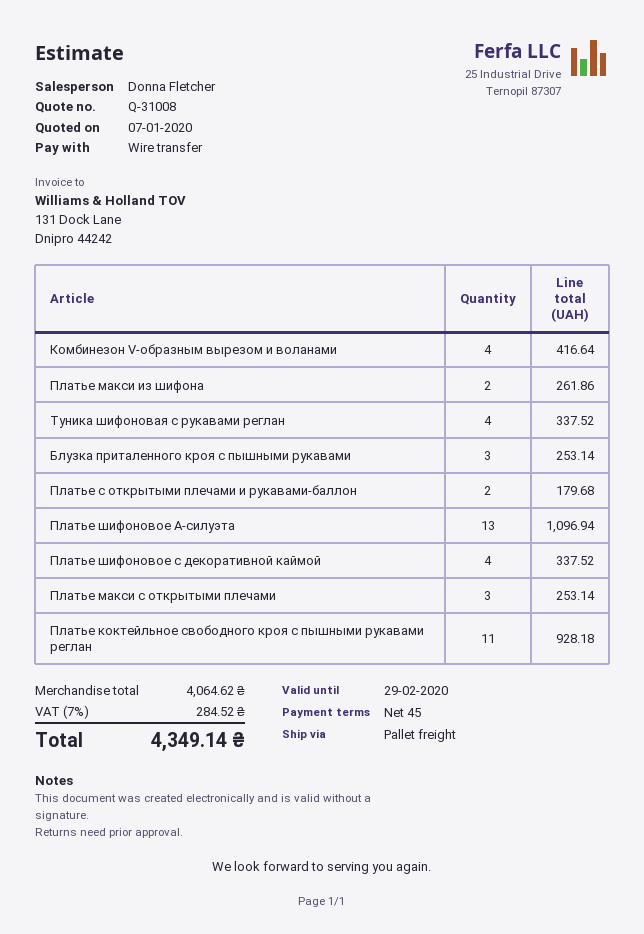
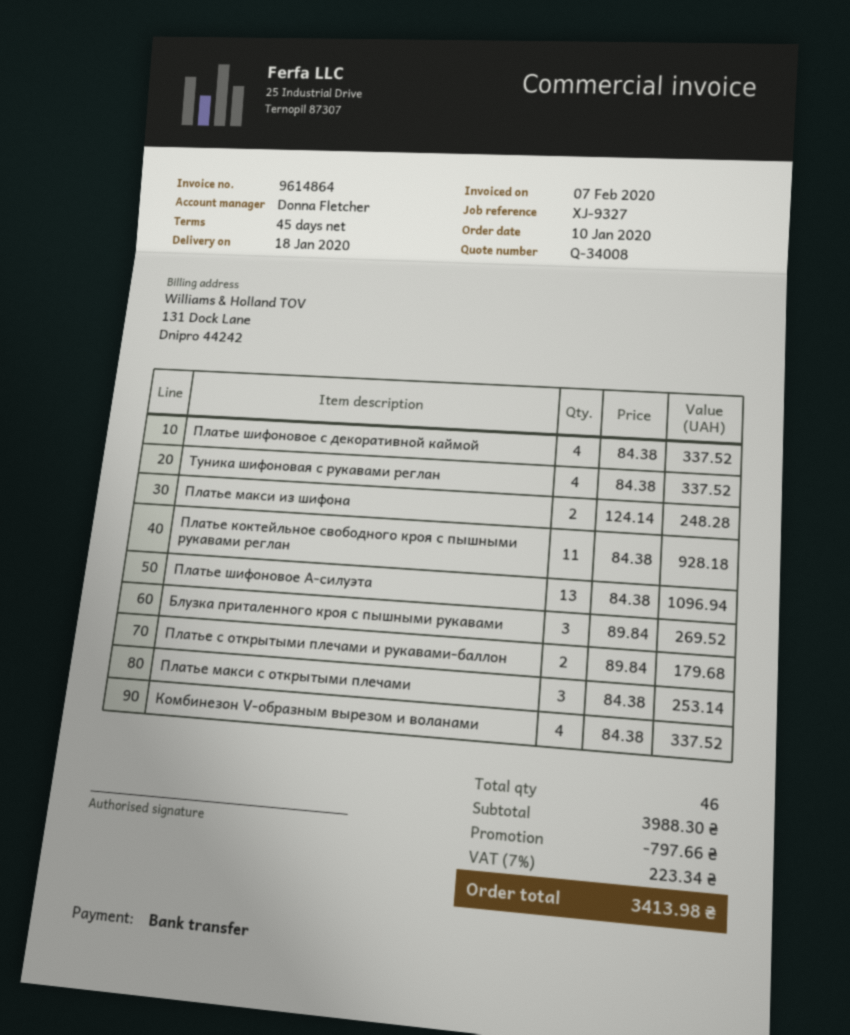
quote number: Q-31008 -> Q-34008
Комбинезон V-образным вырезом и воланами: 4 for 416.64 -> 4 for 337.52
Платье макси из шифона: 2 for 261.86 -> 2 for 248.28
Блузка приталенного кроя с пышными рукавами: 3 for 253.14 -> 3 for 269.52
subtotal: 4064.62 -> 3988.30
discount: none -> 797.66
tax: 7% = 284.52 -> 7% = 223.34
total: 4349.14 -> 3413.98

